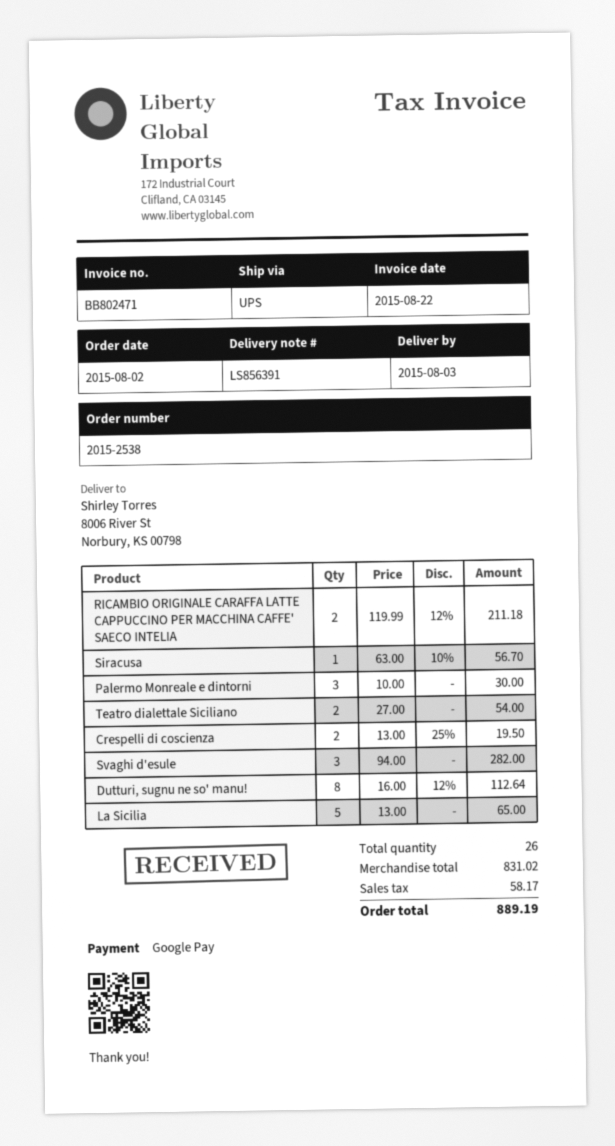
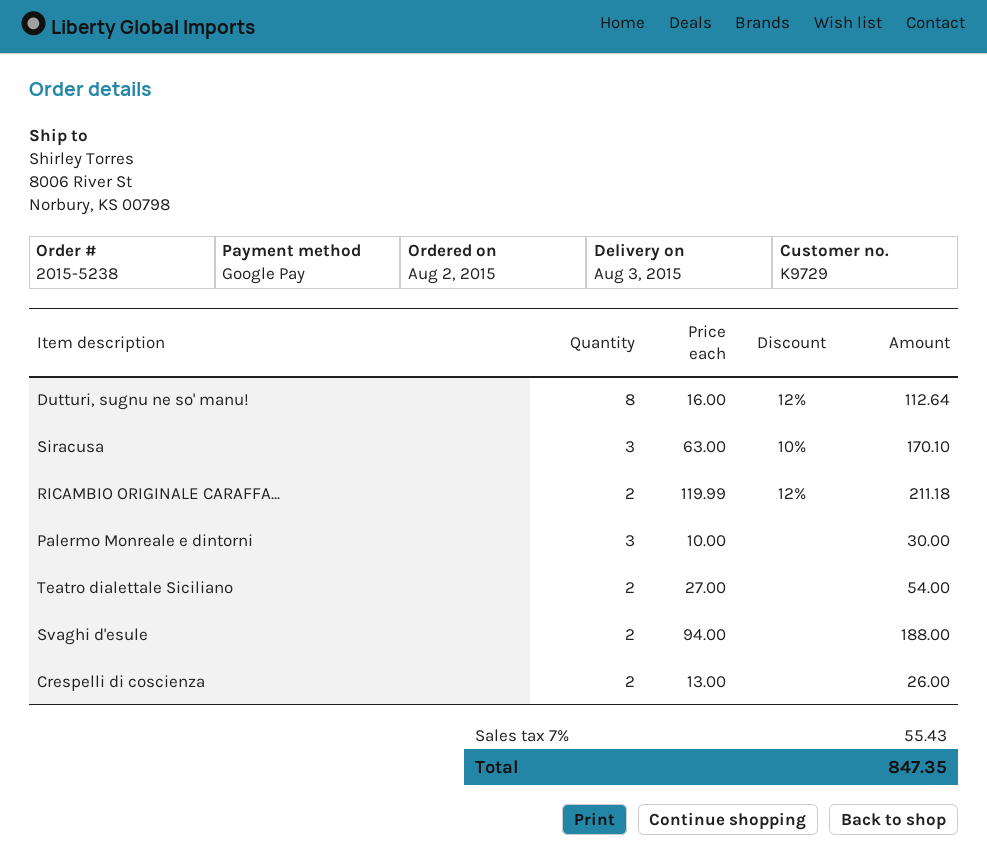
order number: 2015-2538 -> 2015-5238
Siracusa: 1 x 63.00 - 10% = 56.70 -> 3 x 63.00 - 10% = 170.10
Crespelli di coscienza: 2 x 13.00 - 25% = 19.50 -> 2 x 13.00 = 26.00
Svaghi d'esule: 3 x 94.00 = 282.00 -> 2 x 94.00 = 188.00
La Sicilia: 5 x 13.00 = 65.00 -> none
tax: 58.17 -> 55.43
total: 889.19 -> 847.35

